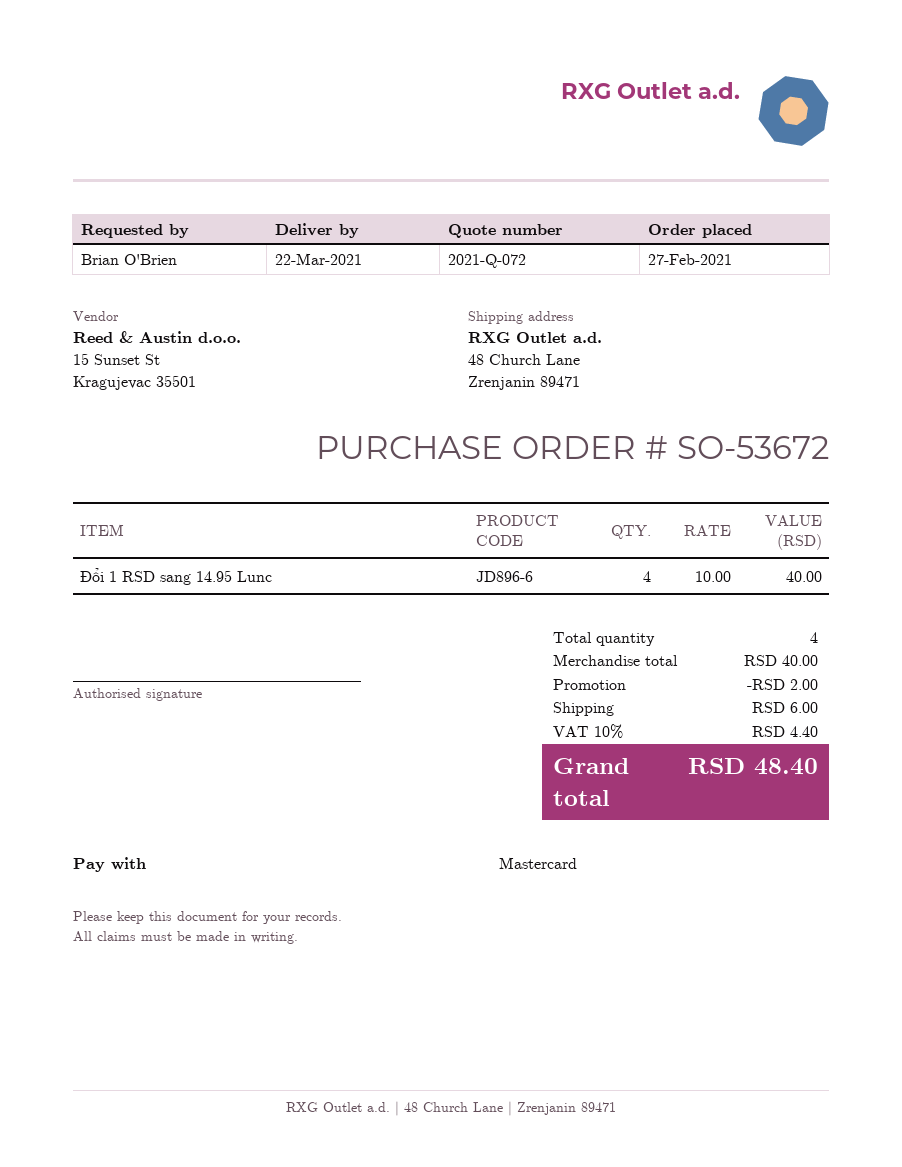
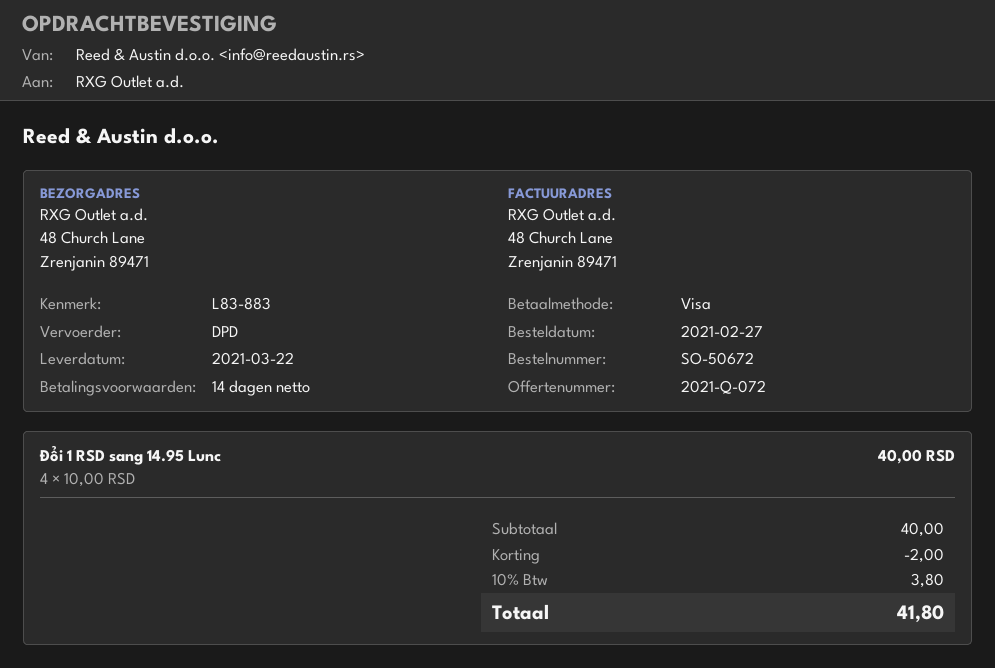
order number: SO-53672 -> SO-50672
payment method: Mastercard -> Visa
shipping: 6.00 -> none
tax: 10% = 4.40 -> 10% = 3.80
total: 48.40 -> 41.80

